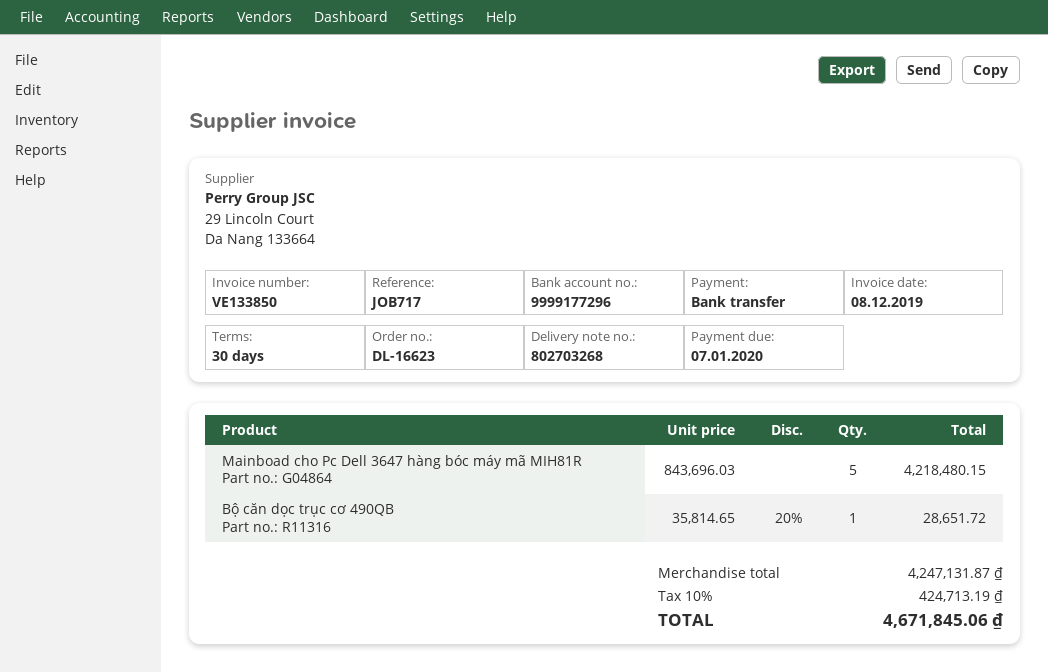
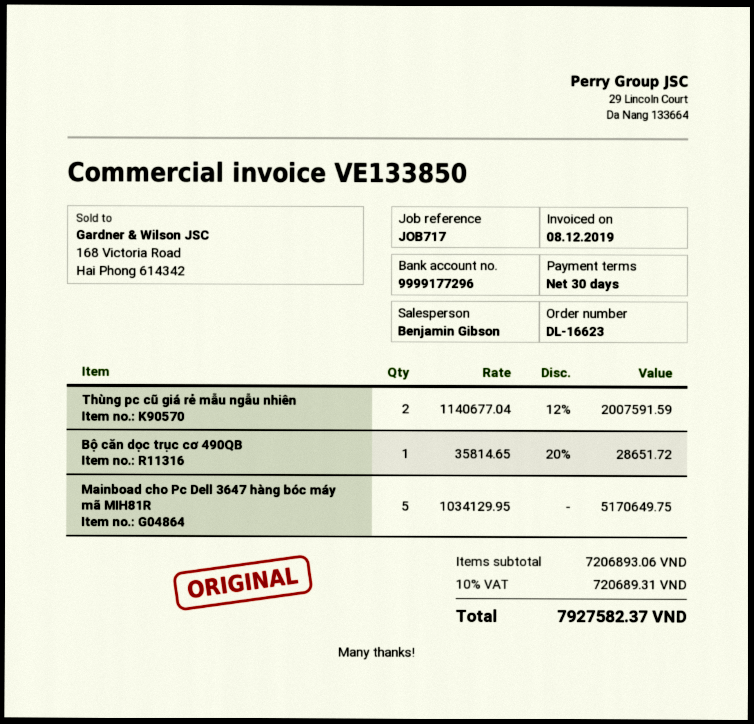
Mainboad cho Pc Dell 3647 hàng bóc máy mã MIH81R: 5 x 843696.03 = 4218480.15 -> 5 x 1034129.95 = 5170649.75
Thùng pc cũ giá rẻ mẫu ngẫu nhiên: none -> 2 x 1140677.04 - 12% = 2007591.59
subtotal: 4247131.87 -> 7206893.06
tax: 10% = 424713.19 -> 10% = 720689.31
total: 4671845.06 -> 7927582.37

